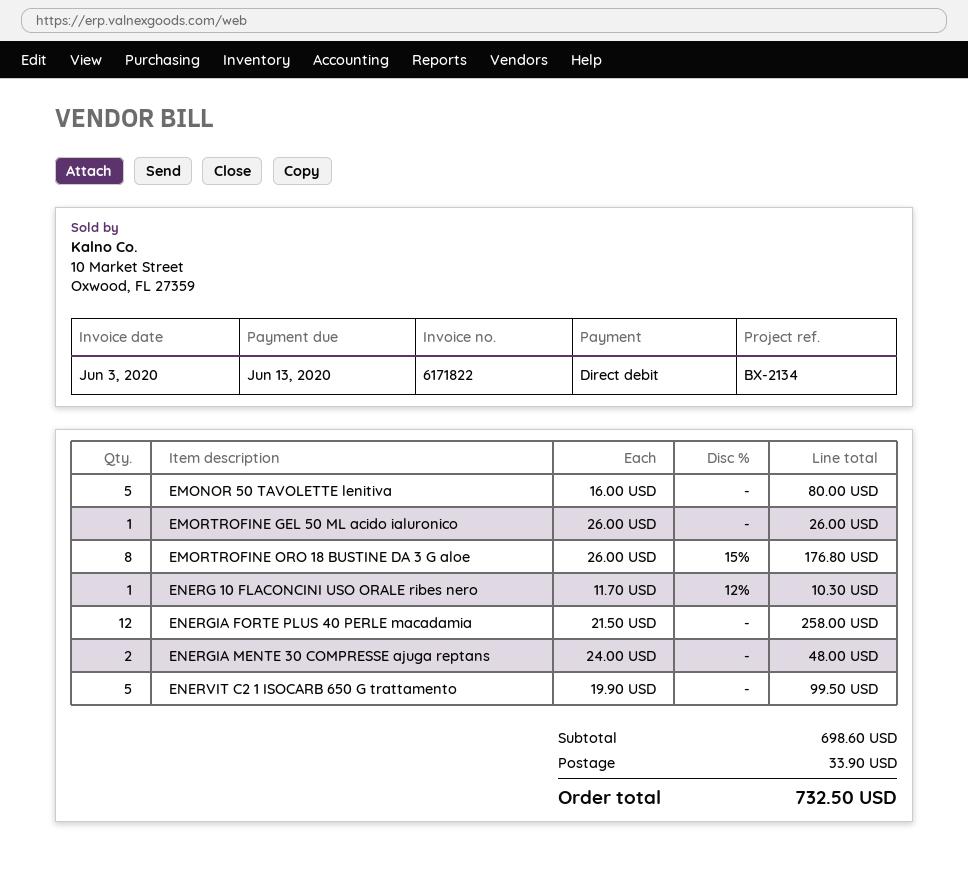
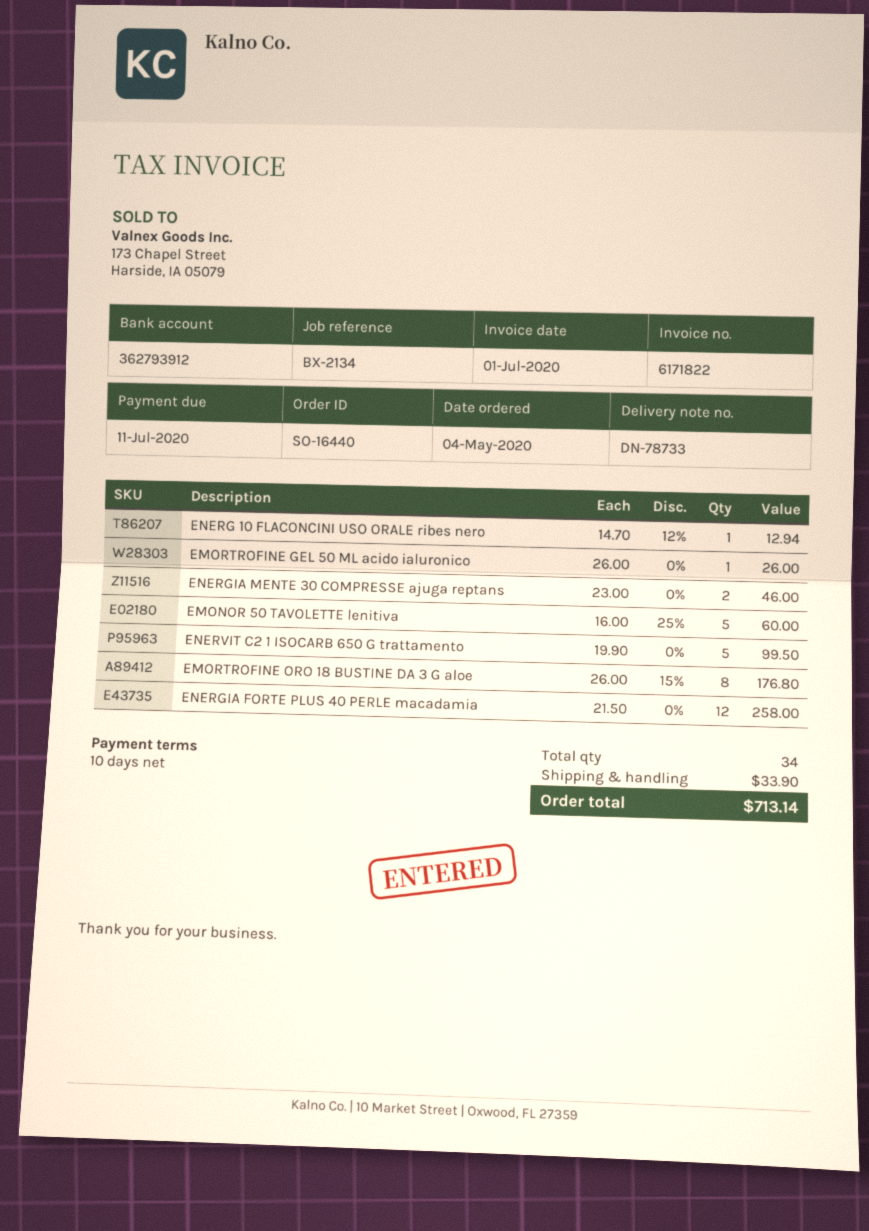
invoice date: 2020-06-03 -> 2020-07-01
due date: 2020-06-13 -> 2020-07-11
EMONOR 50 TAVOLETTE lenitiva: 5 x 16.00 = 80.00 -> 5 x 16.00 - 25% = 60.00
ENERG 10 FLACONCINI USO ORALE ribes nero: 1 x 11.70 - 12% = 10.30 -> 1 x 14.70 - 12% = 12.94
ENERGIA MENTE 30 COMPRESSE ajuga reptans: 2 x 24.00 = 48.00 -> 2 x 23.00 = 46.00
total: 732.50 -> 713.14

